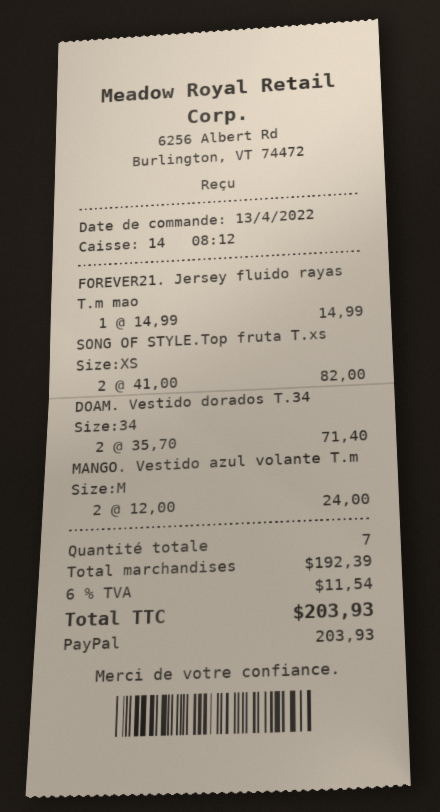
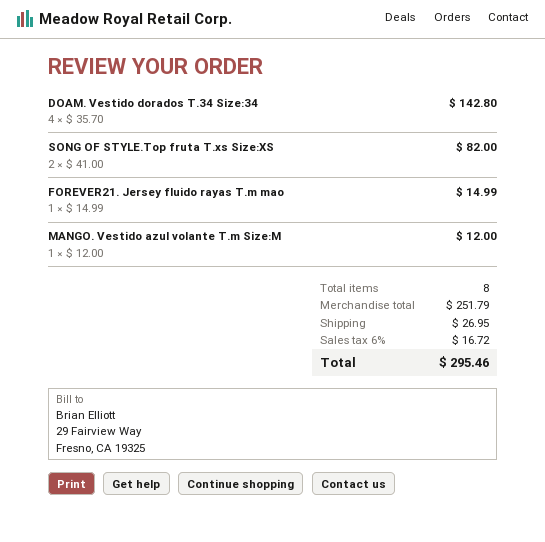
DOAM. Vestido dorados T.34 Size:34: 2 x 35.70 = 71.40 -> 4 x 35.70 = 142.80
MANGO. Vestido azul volante T.m Size:M: 2 x 12.00 = 24.00 -> 1 x 12.00 = 12.00
total quantity: 7 -> 8
subtotal: 192.39 -> 251.79
shipping: none -> 26.95
tax: 6% = 11.54 -> 6% = 16.72
total: 203.93 -> 295.46

